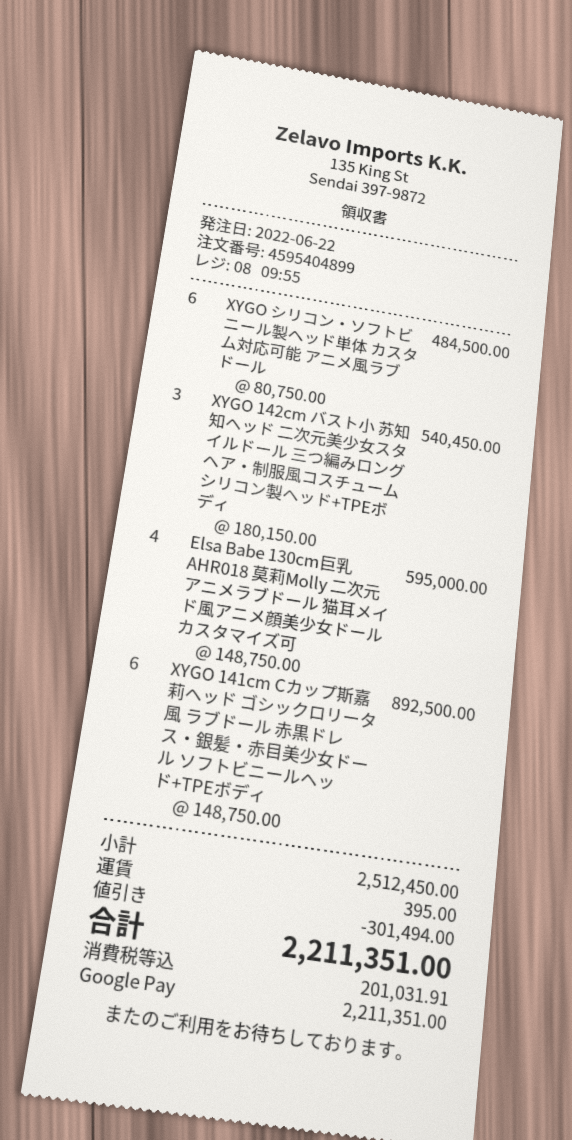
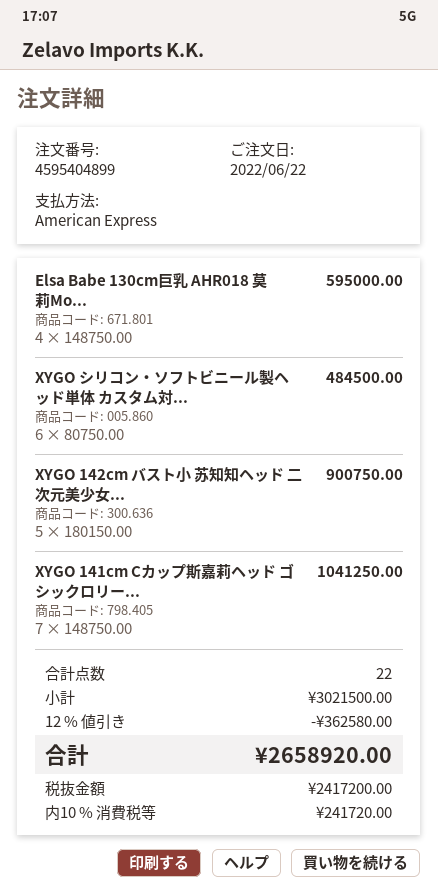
payment method: Google Pay -> American Express
XYGO 142cm バスト小 苏知知ヘッド 二次元美少女スタイルドール 三つ編みロングヘア・制服風コスチューム シリコン製ヘッド+TPEボディ: 3 x 180150.00 = 540450.00 -> 5 x 180150.00 = 900750.00
XYGO 141cm Cカップ斯嘉莉ヘッド ゴシックロリータ風 ラブドール 赤黒ドレス・銀髪・赤目美少女ドール ソフトビニールヘッド+TPEボディ: 6 x 148750.00 = 892500.00 -> 7 x 148750.00 = 1041250.00
subtotal: 2512450.00 -> 3021500.00
discount: 301494.00 -> 362580.00
shipping: 395.00 -> none
tax: 201031.91 -> 241720.00
total: 2211351.00 -> 2658920.00

